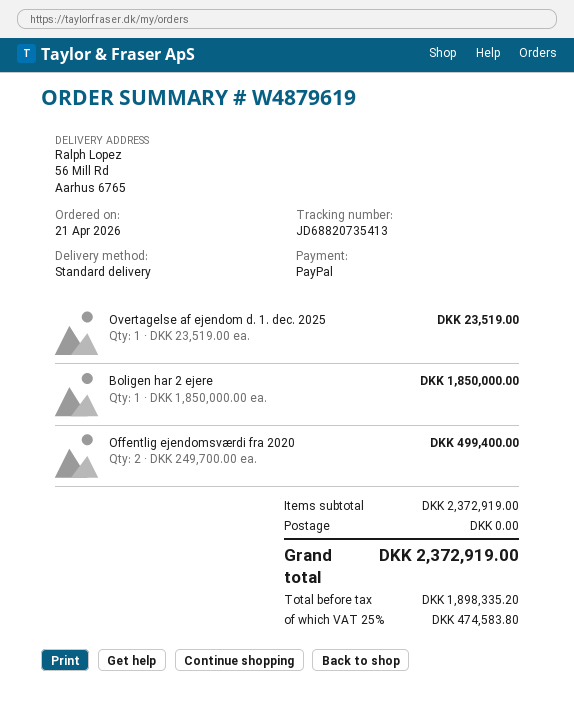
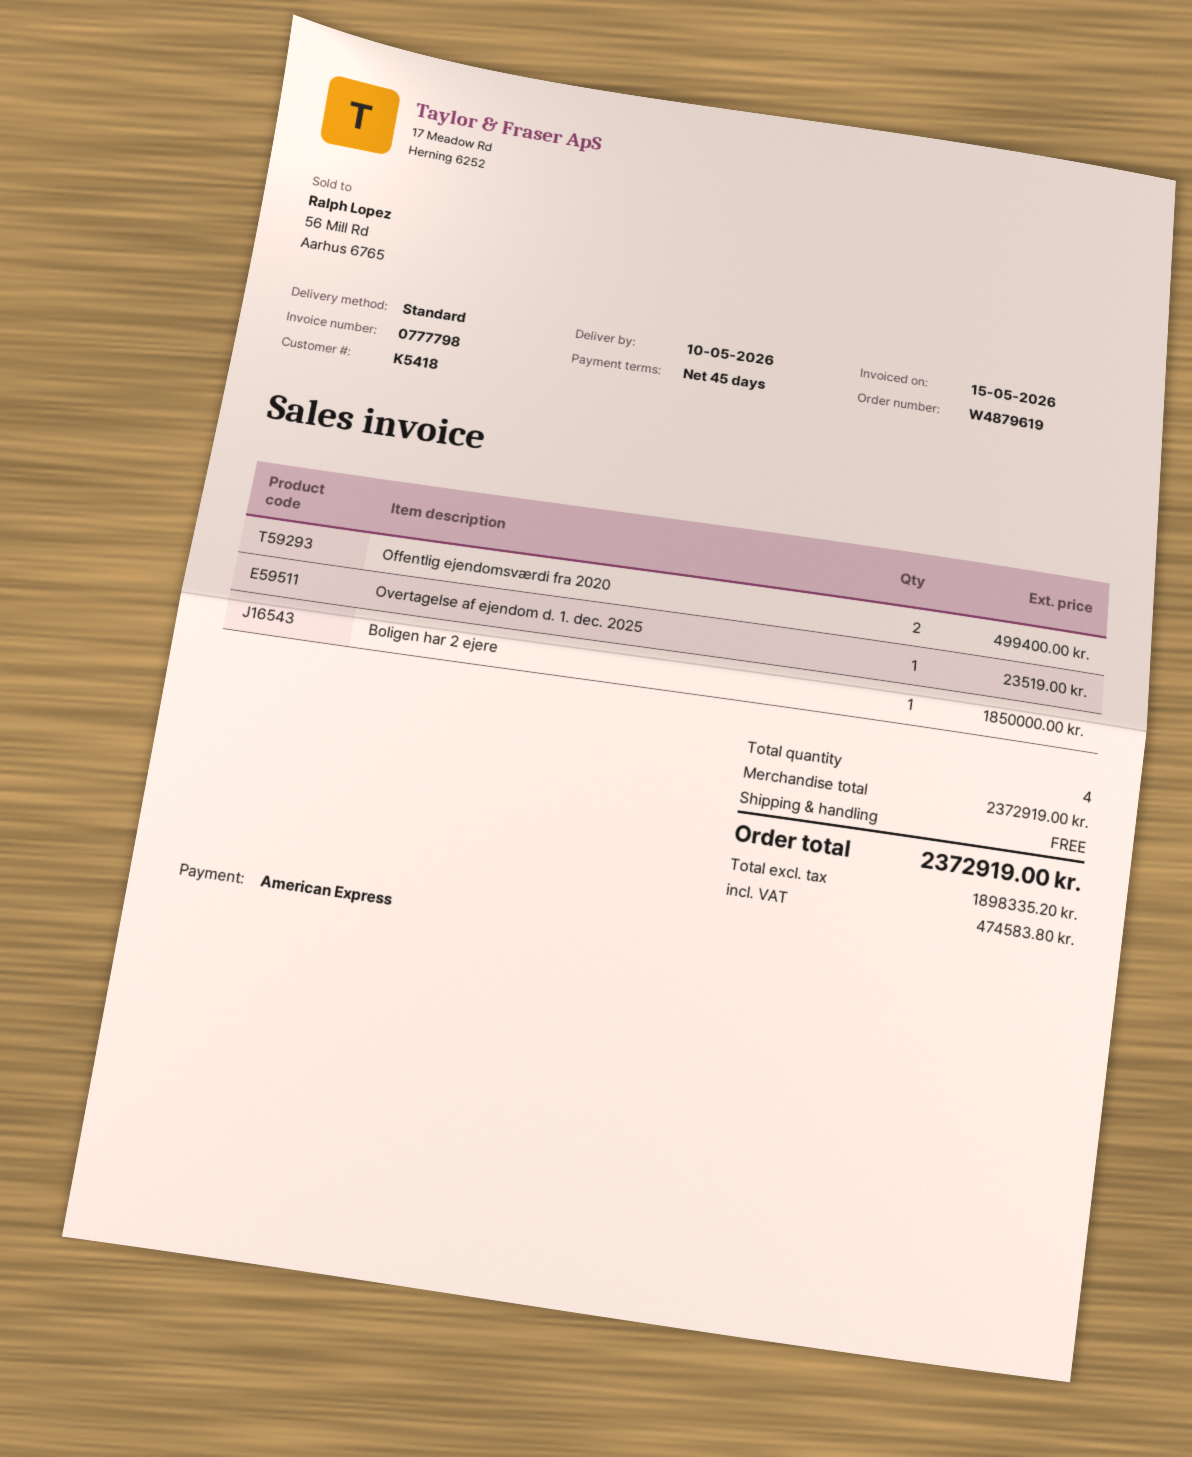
payment method: PayPal -> American Express

